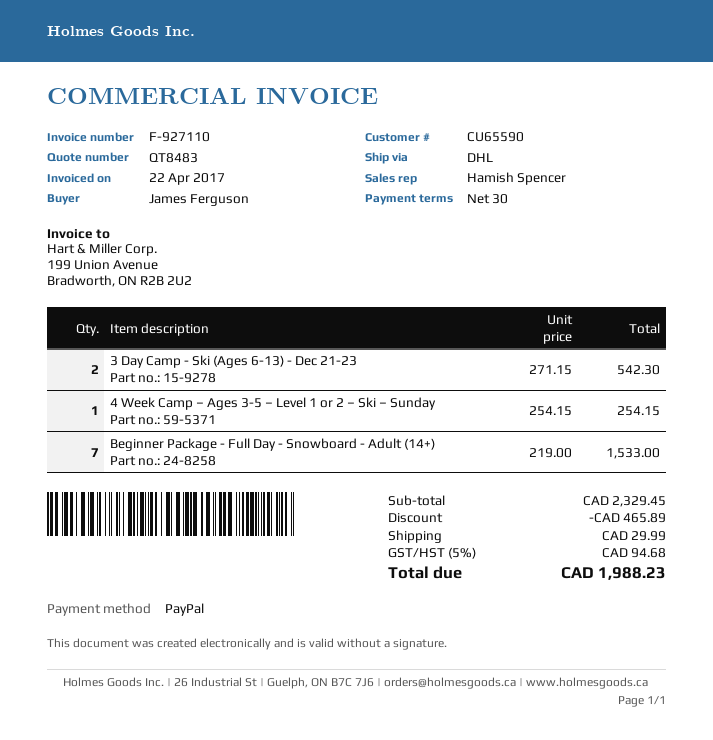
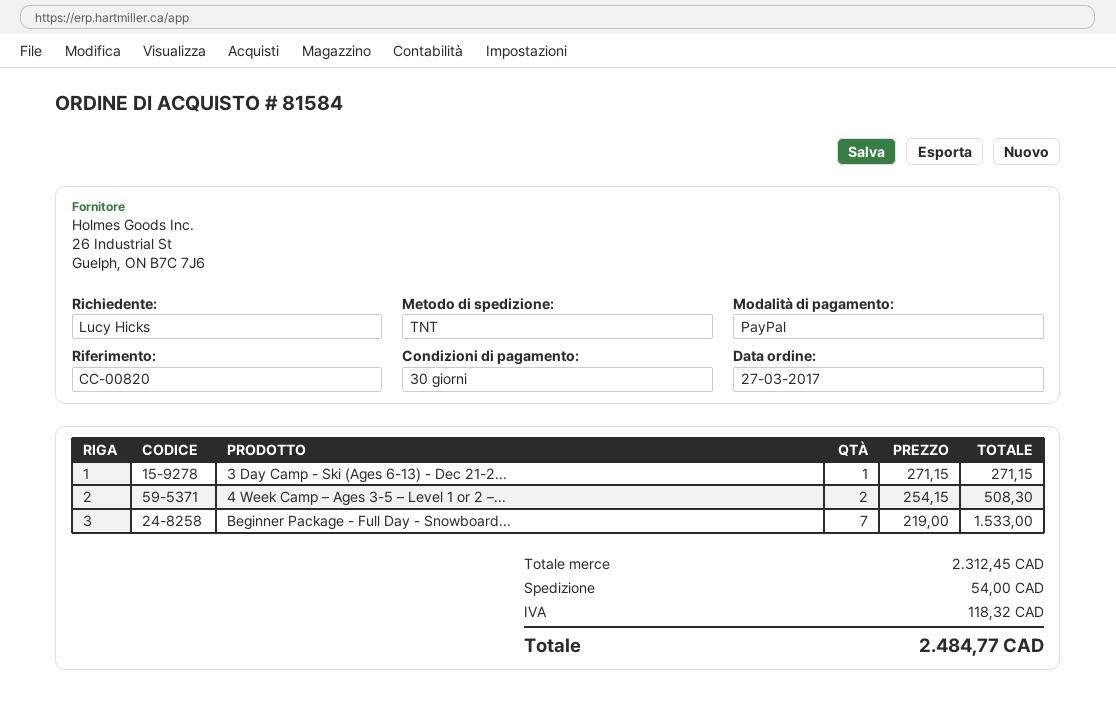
ordered by: James Ferguson -> Lucy Hicks
shipping method: DHL -> TNT
3 Day Camp - Ski (Ages 6-13) - Dec 21-23: 2 x 271.15 = 542.30 -> 1 x 271.15 = 271.15
4 Week Camp – Ages 3-5 – Level 1 or 2 – Ski – Sunday: 1 x 254.15 = 254.15 -> 2 x 254.15 = 508.30
subtotal: 2329.45 -> 2312.45
discount: 465.89 -> none
shipping: 29.99 -> 54.00
tax: 94.68 -> 118.32
total: 1988.23 -> 2484.77

